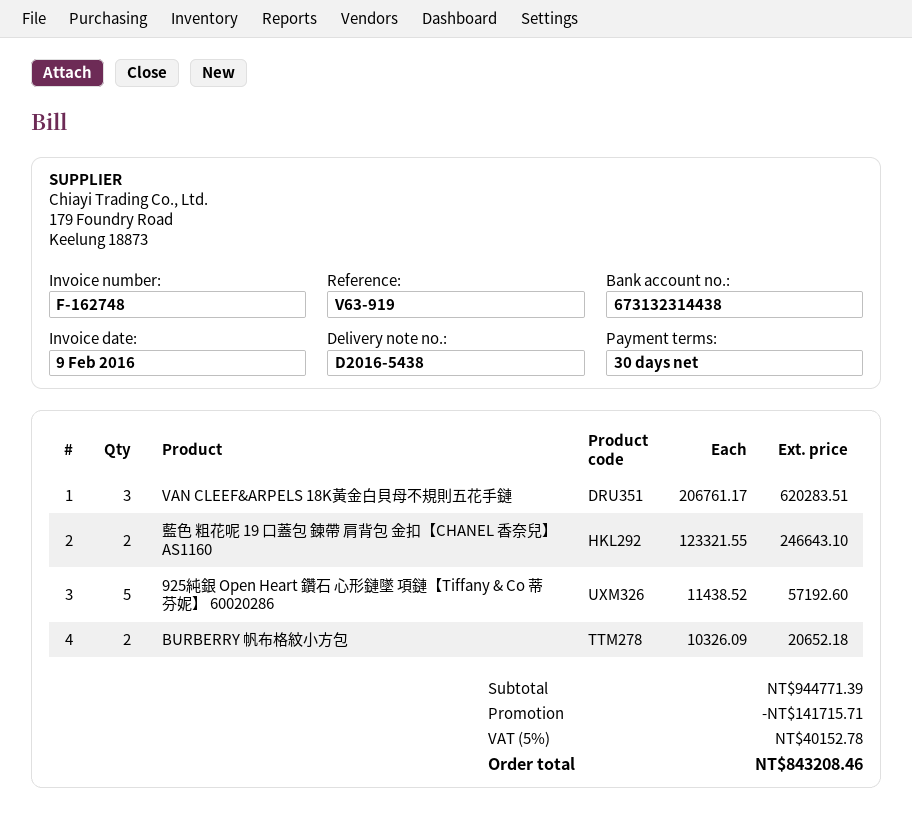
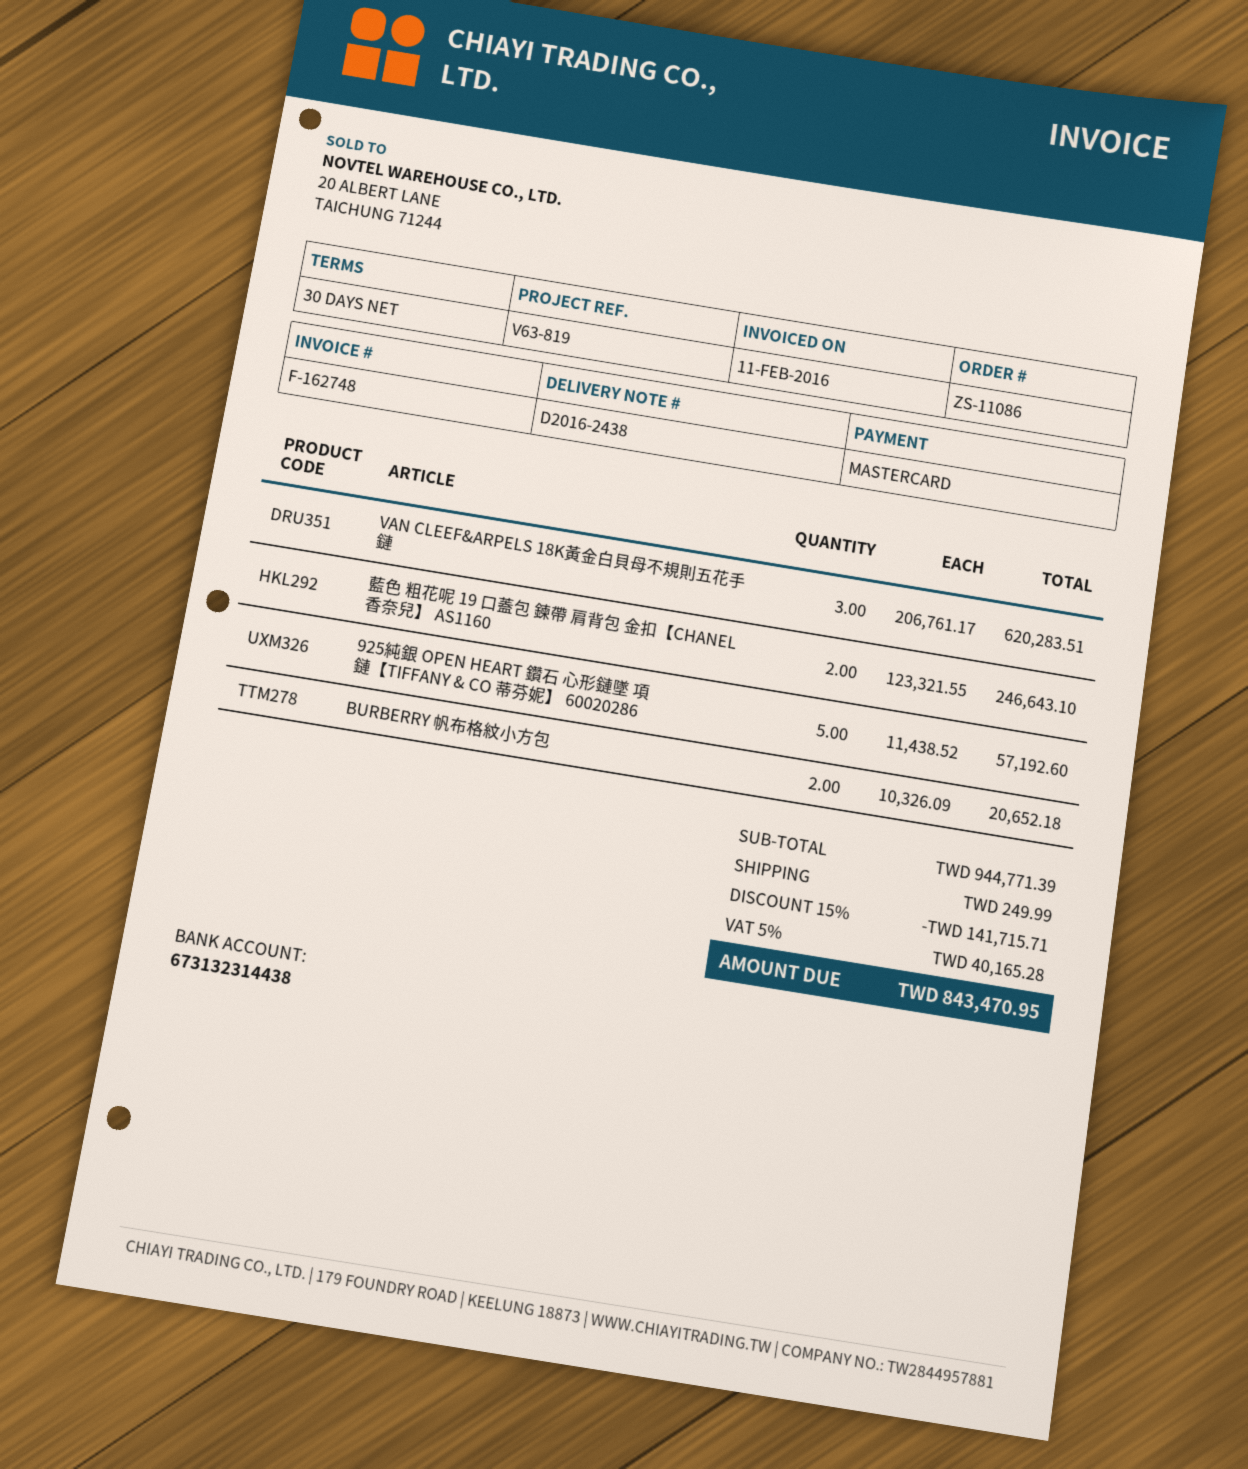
delivery note number: D2016-5438 -> D2016-2438
invoice date: 2016-02-09 -> 2016-02-11
reference: V63-919 -> V63-819
shipping: none -> 249.99
tax: 5% = 40152.78 -> 5% = 40165.28
total: 843208.46 -> 843470.95

